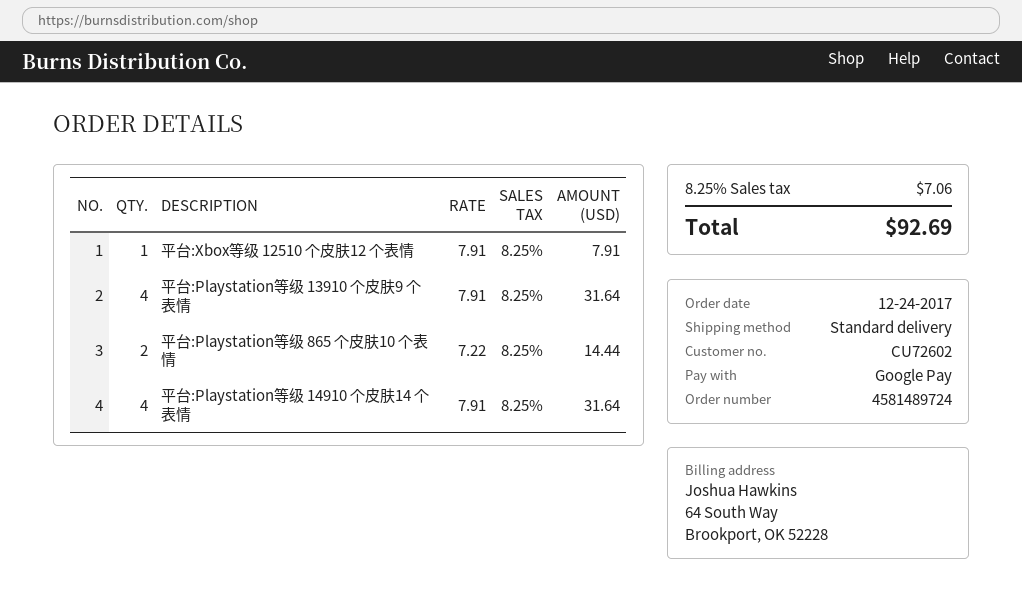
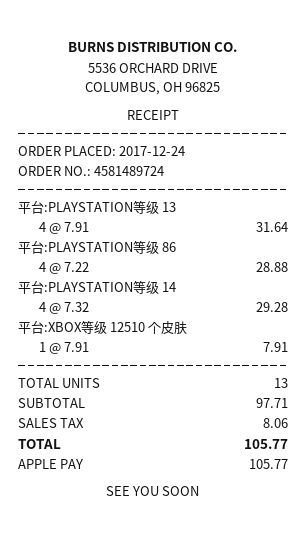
payment method: Google Pay -> Apple Pay
平台:Playstation等级 865 个皮肤10 个表情: 2 x 7.22 = 14.44 -> 4 x 7.22 = 28.88
平台:Playstation等级 14910 个皮肤14 个表情: 4 x 7.91 = 31.64 -> 4 x 7.32 = 29.28
tax: 7.06 -> 8.06
total: 92.69 -> 105.77

